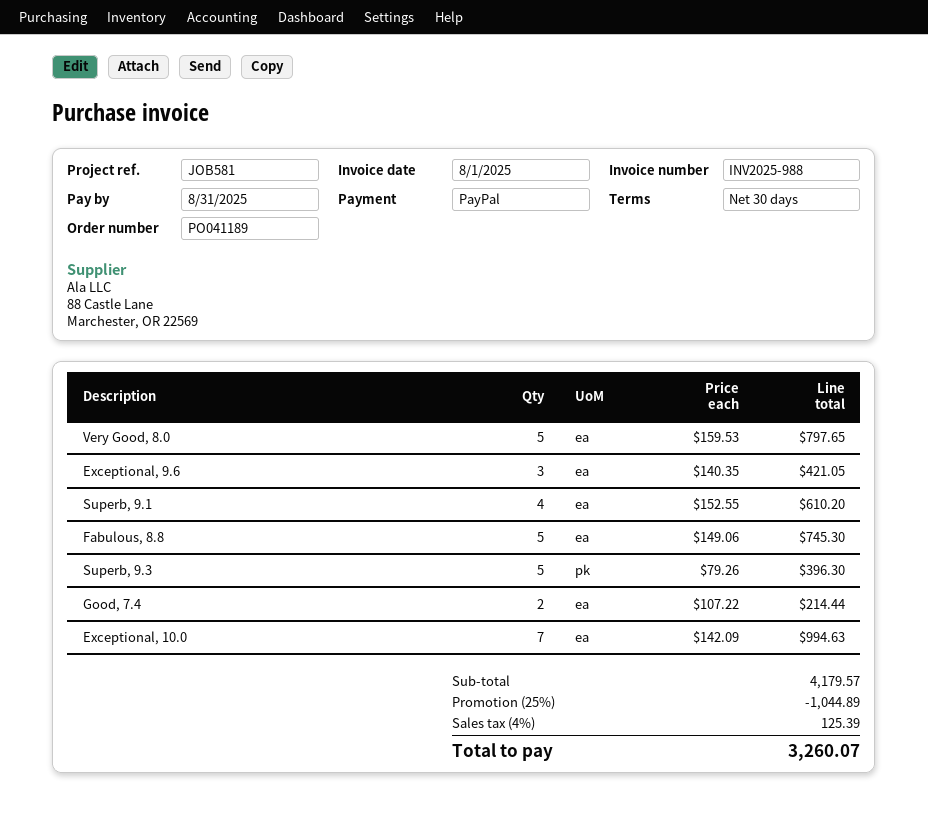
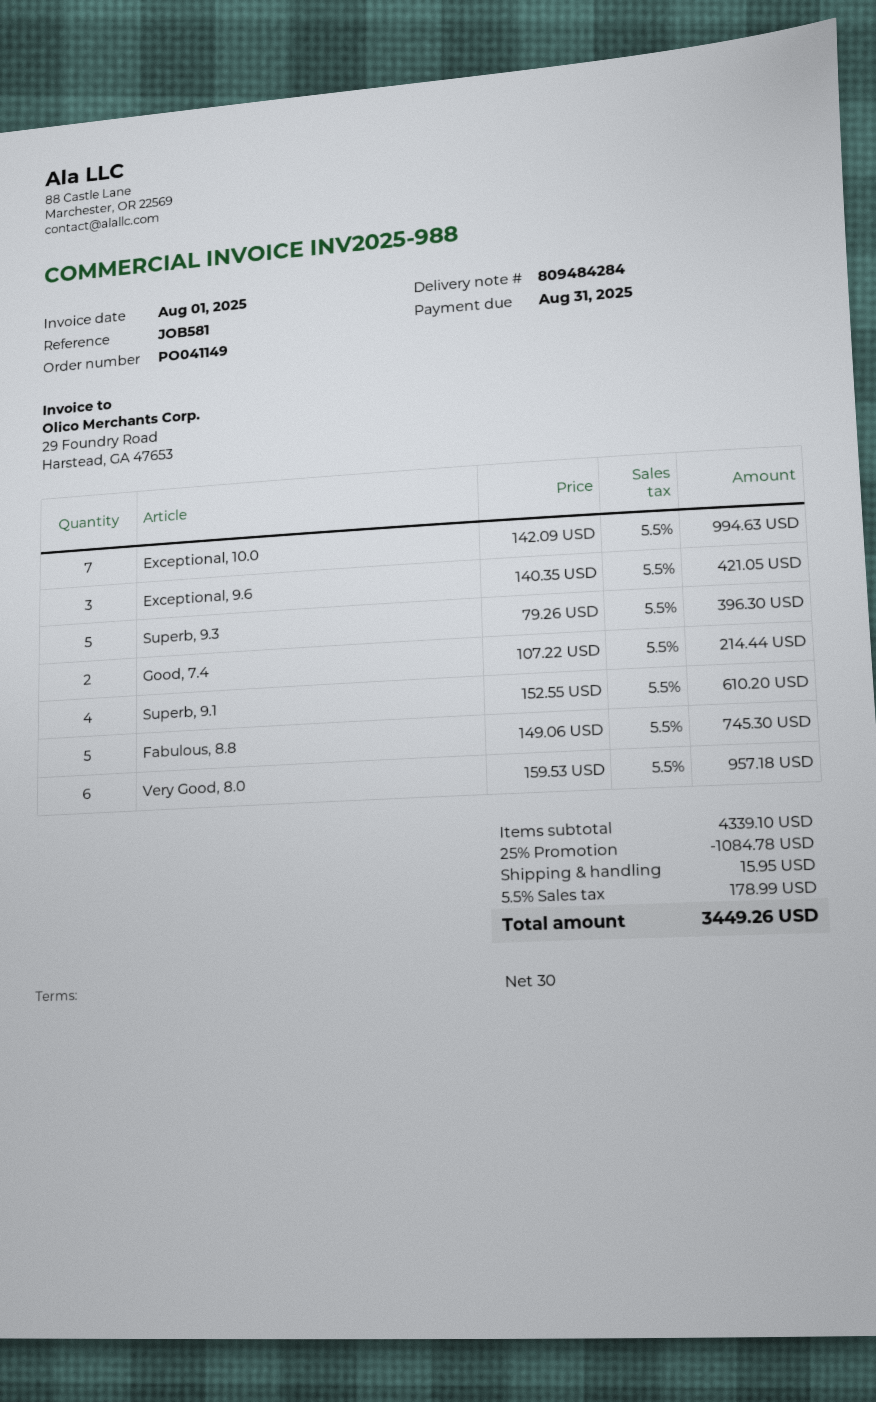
order number: PO041189 -> PO041149
Very Good, 8.0: 5 x 159.53 = 797.65 -> 6 x 159.53 = 957.18
subtotal: 4179.57 -> 4339.10
discount: 25% = 1044.89 -> 25% = 1084.78
shipping: none -> 15.95
tax: 4% = 125.39 -> 5.5% = 178.99
total: 3260.07 -> 3449.26

